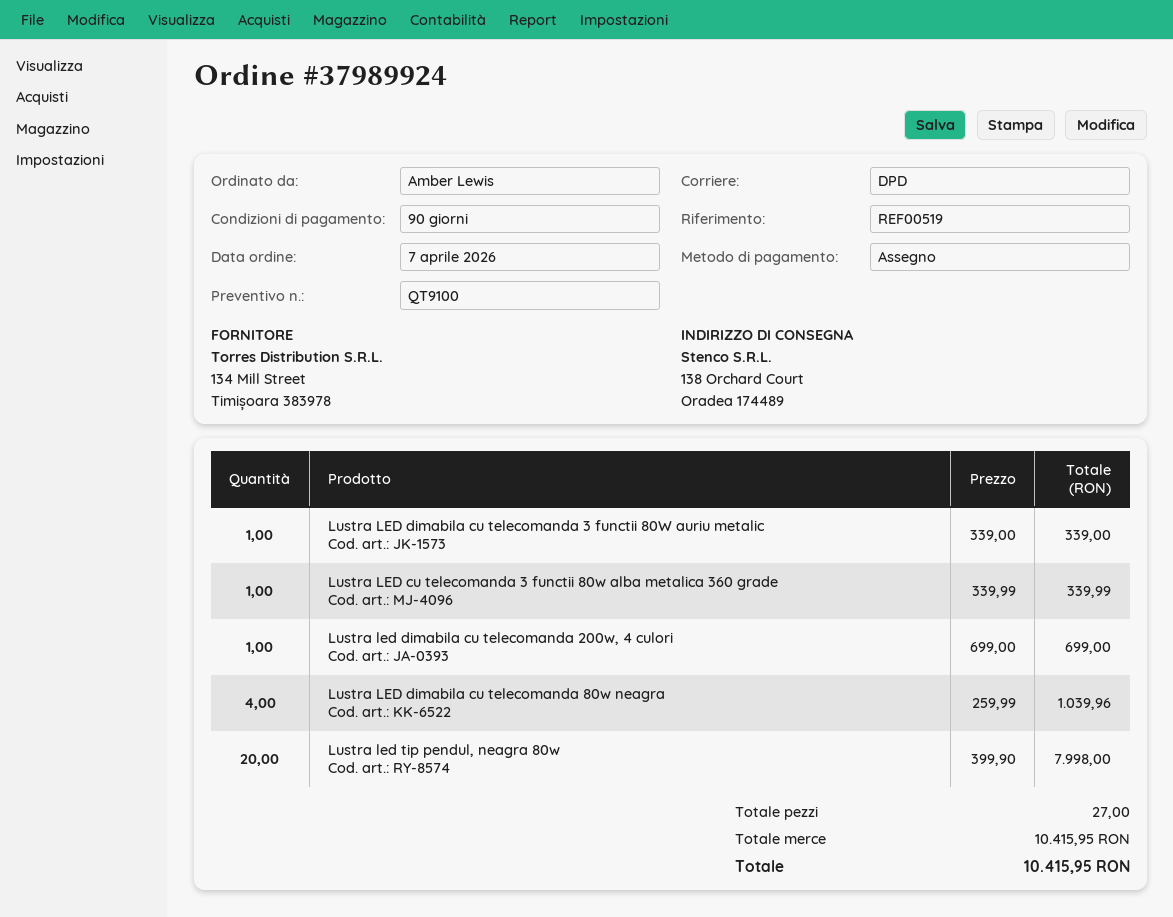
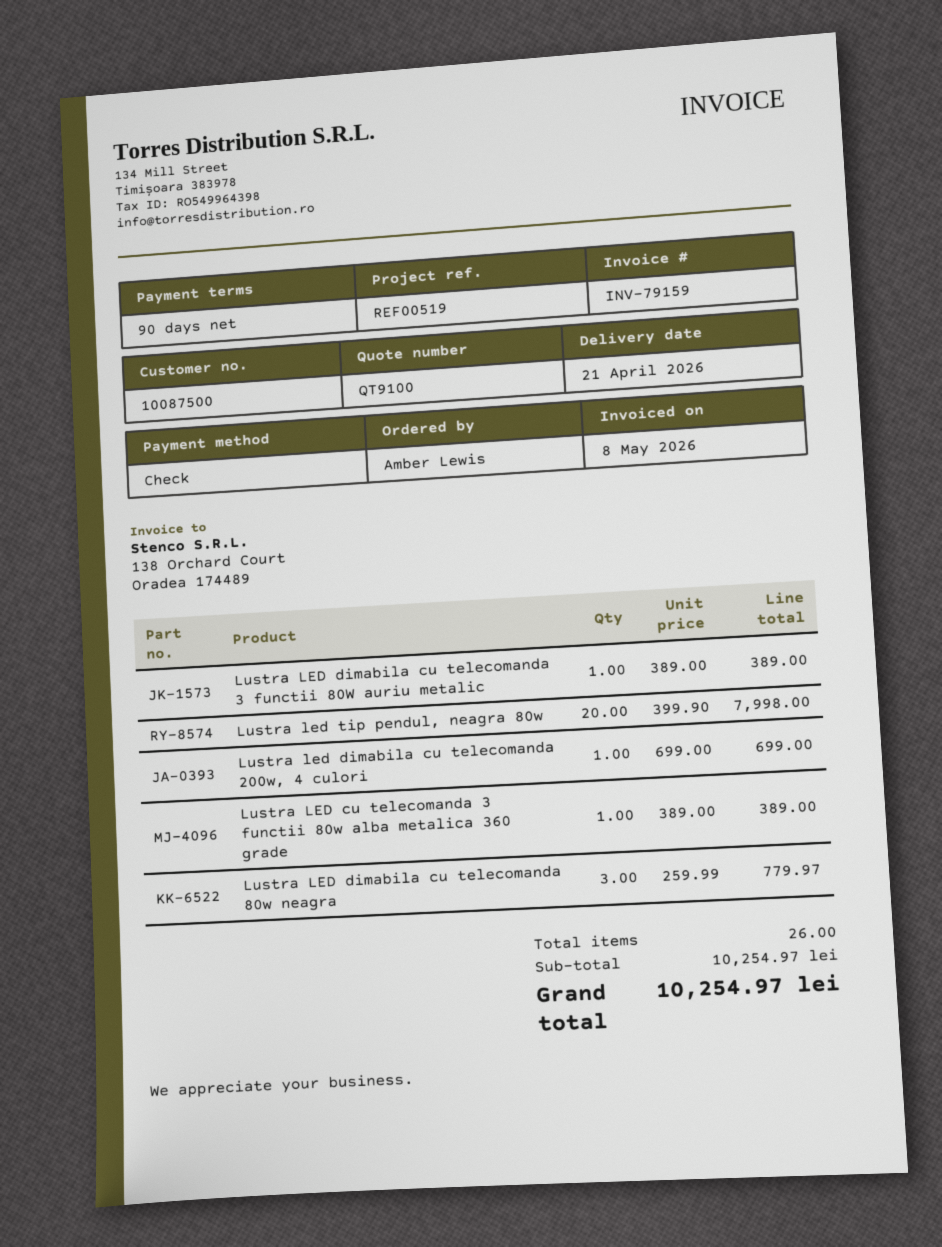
Lustra LED dimabila cu telecomanda 3 functii 80W auriu metalic: 1 x 339.00 = 339.00 -> 1 x 389.00 = 389.00
Lustra LED cu telecomanda 3 functii 80w alba metalica 360 grade: 1 x 339.99 = 339.99 -> 1 x 389.00 = 389.00
Lustra LED dimabila cu telecomanda 80w neagra: 4 x 259.99 = 1039.96 -> 3 x 259.99 = 779.97
total quantity: 27 -> 26
subtotal: 10415.95 -> 10254.97
total: 10415.95 -> 10254.97

